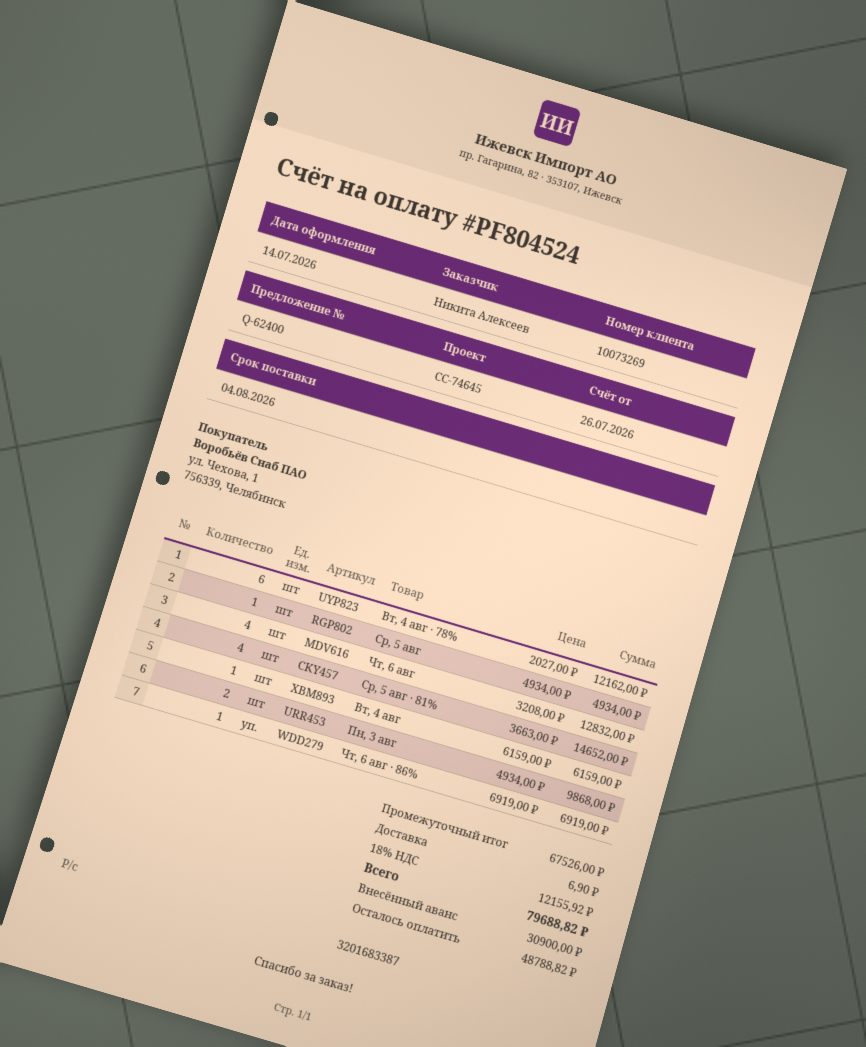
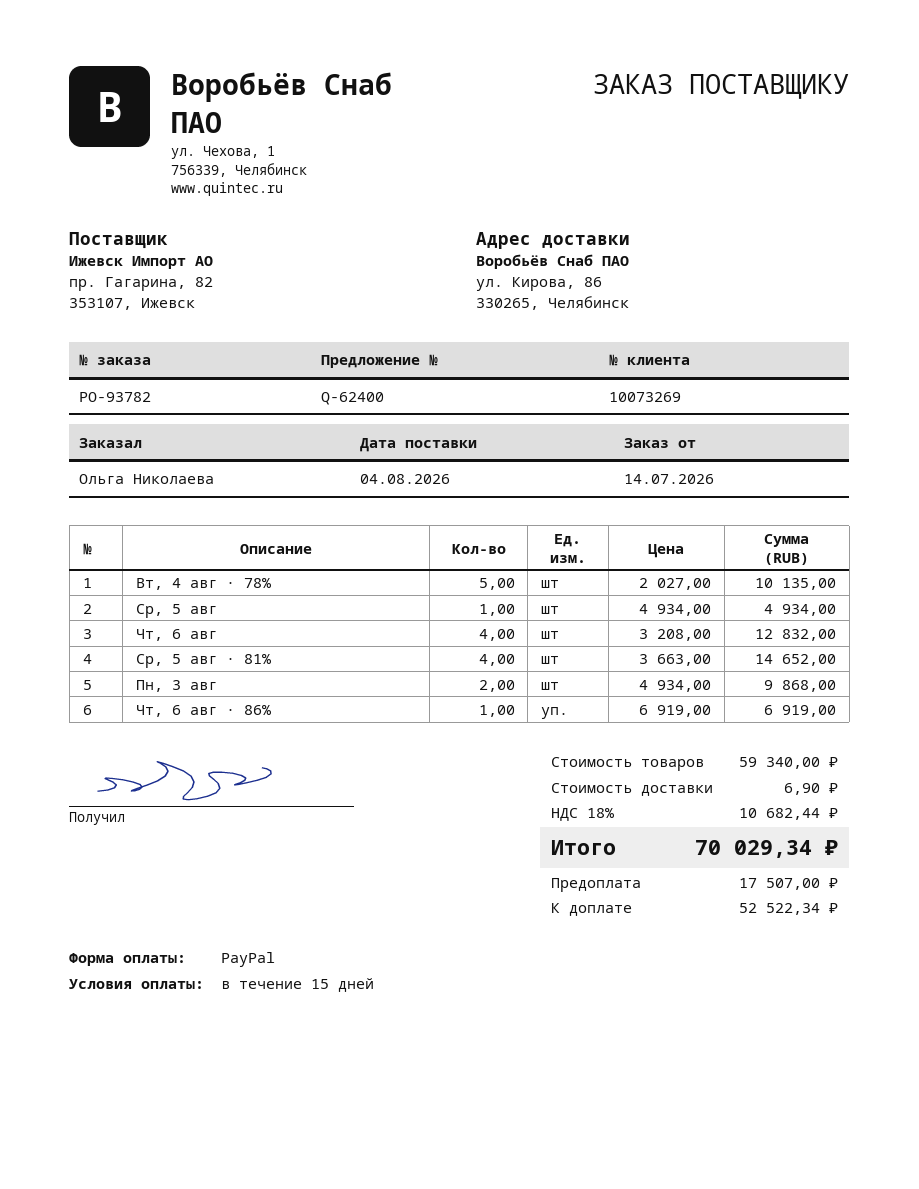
ordered by: Никита Алексеев -> Ольга Николаева
Вт, 4 авг · 78%: 6 x 2027.00 = 12162.00 -> 5 x 2027.00 = 10135.00
Вт, 4 авг: 1 x 6159.00 = 6159.00 -> none
subtotal: 67526.00 -> 59340.00
tax: 18% = 12155.92 -> 18% = 10682.44
total: 79688.82 -> 70029.34
deposit: 30900.00 -> 17507.00
balance: 48788.82 -> 52522.34

